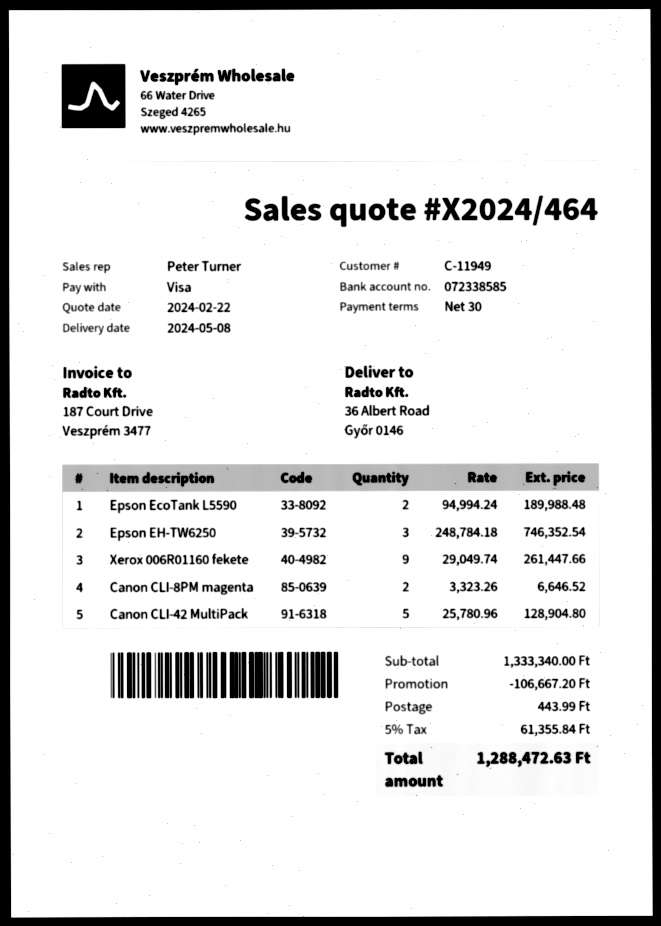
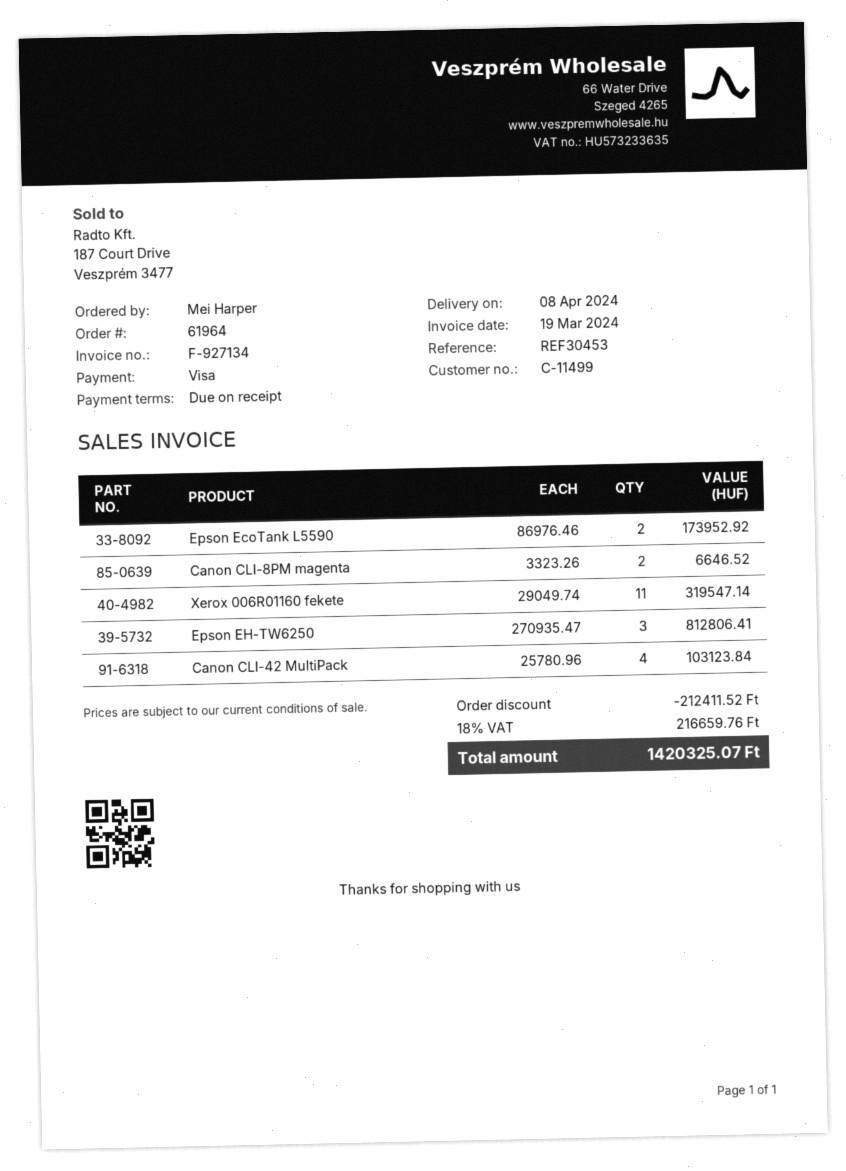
delivery date: 2024-05-08 -> 2024-04-08
payment terms: 30 days -> on receipt
customer number: C-11949 -> C-11499
Epson EcoTank L5590: 2 x 94994.24 = 189988.48 -> 2 x 86976.46 = 173952.92
Epson EH-TW6250: 3 x 248784.18 = 746352.54 -> 3 x 270935.47 = 812806.41
Xerox 006R01160 fekete: 9 x 29049.74 = 261447.66 -> 11 x 29049.74 = 319547.14
Canon CLI-42 MultiPack: 5 x 25780.96 = 128904.80 -> 4 x 25780.96 = 103123.84
discount: 106667.20 -> 212411.52
shipping: 443.99 -> none
tax: 5% = 61355.84 -> 18% = 216659.76
total: 1288472.63 -> 1420325.07

